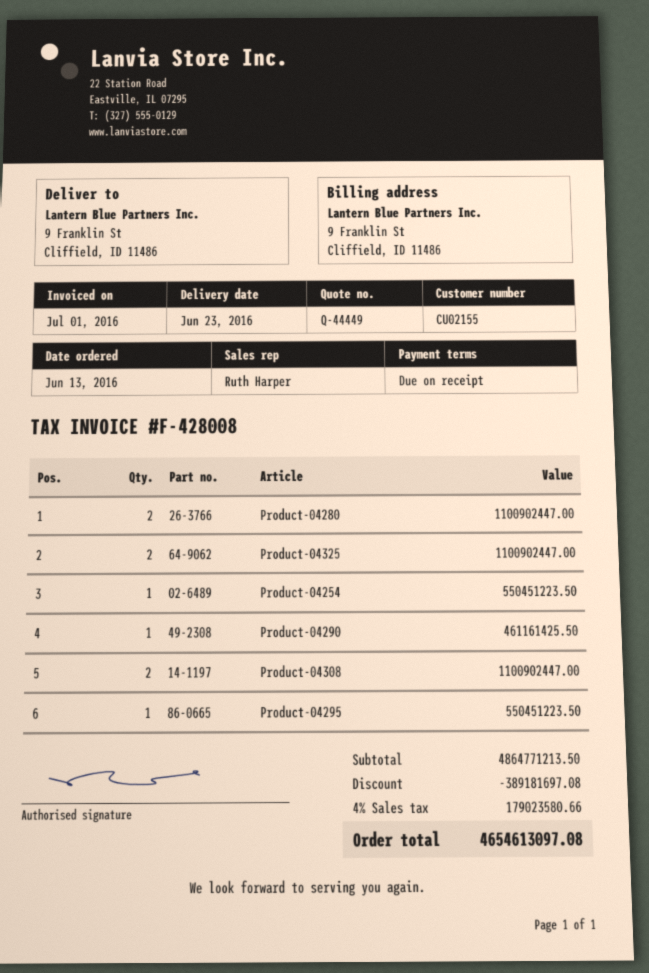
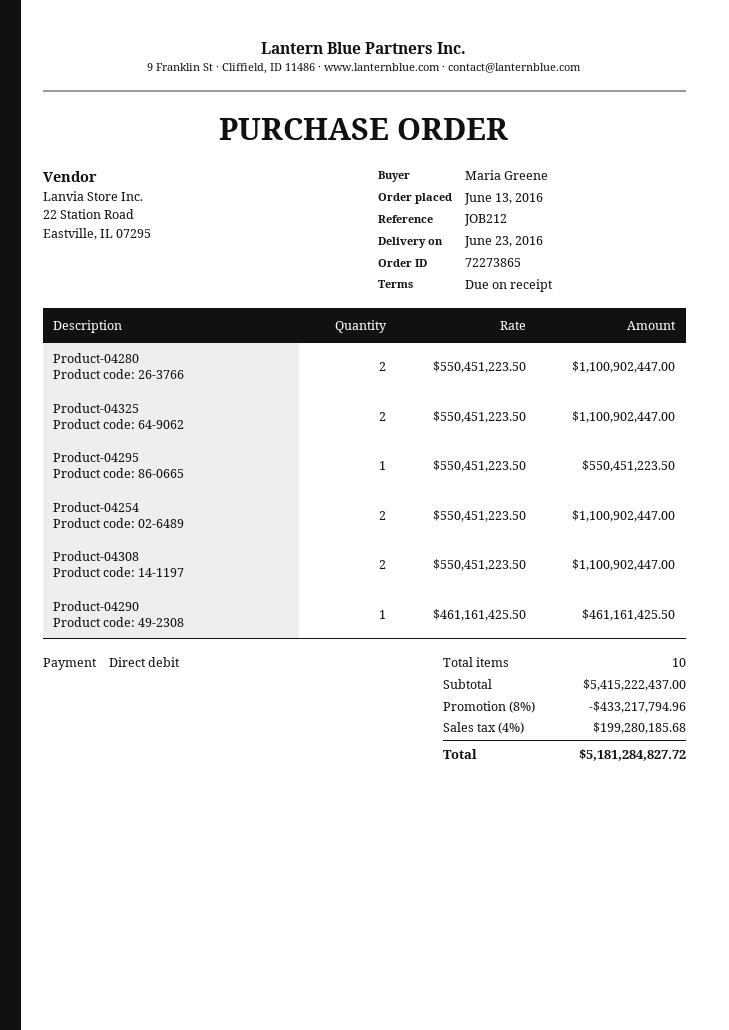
Product-04254: 1 for 550451223.50 -> 2 for 1100902447.00
subtotal: 4864771213.50 -> 5415222437.00
discount: 389181697.08 -> 433217794.96
tax: 4% = 179023580.66 -> 4% = 199280185.68
total: 4654613097.08 -> 5181284827.72

